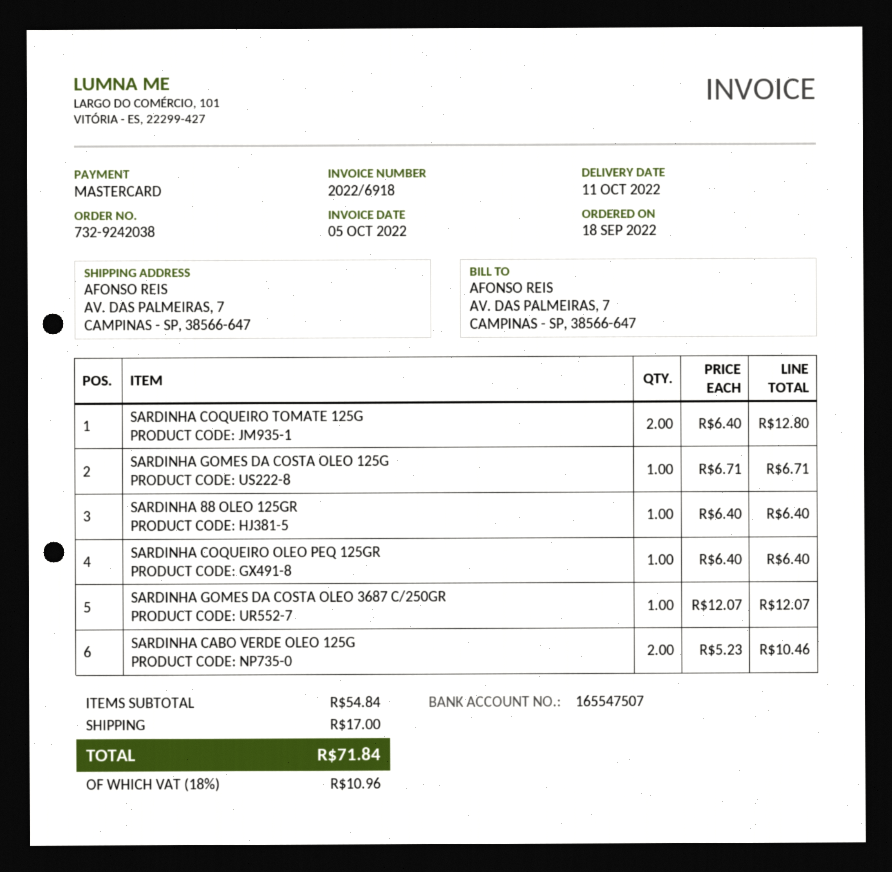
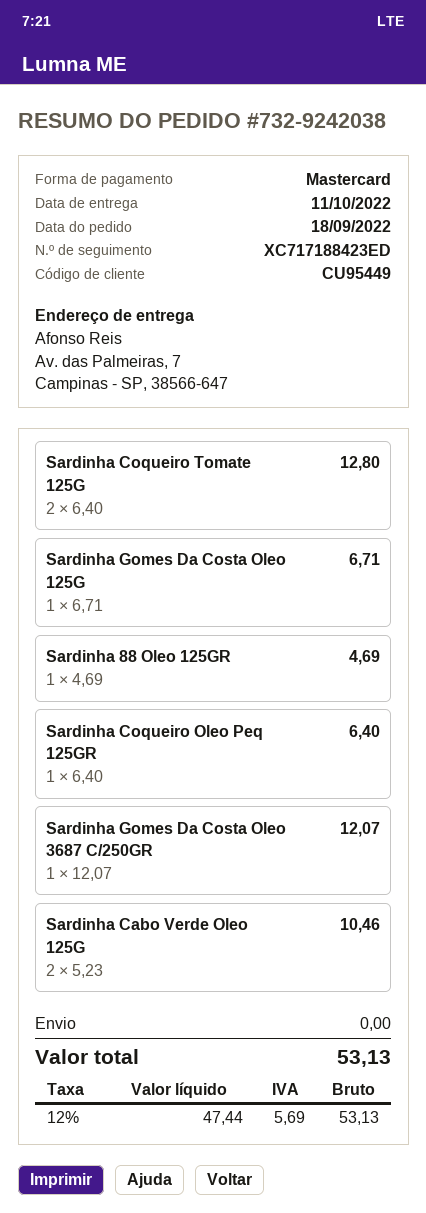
SARDINHA 88 OLEO 125GR: 1 x 6.40 = 6.40 -> 1 x 4.69 = 4.69
shipping: 17.00 -> 0.00
tax: 18% = 10.96 -> 12% = 5.69
total: 71.84 -> 53.13

